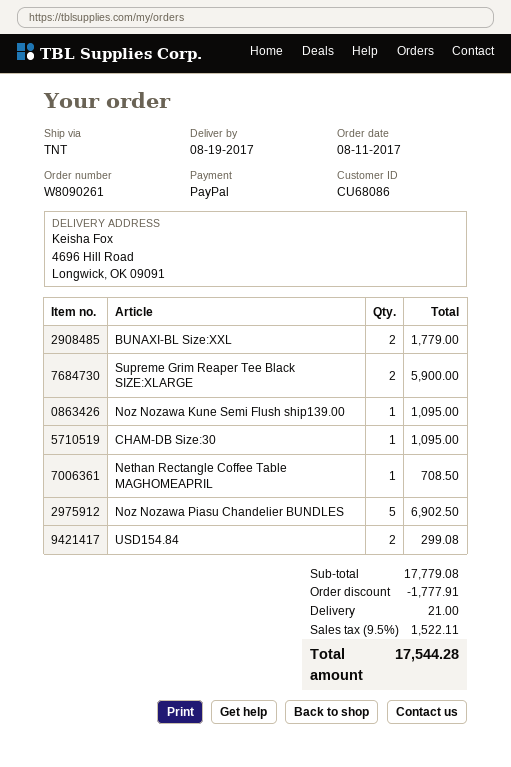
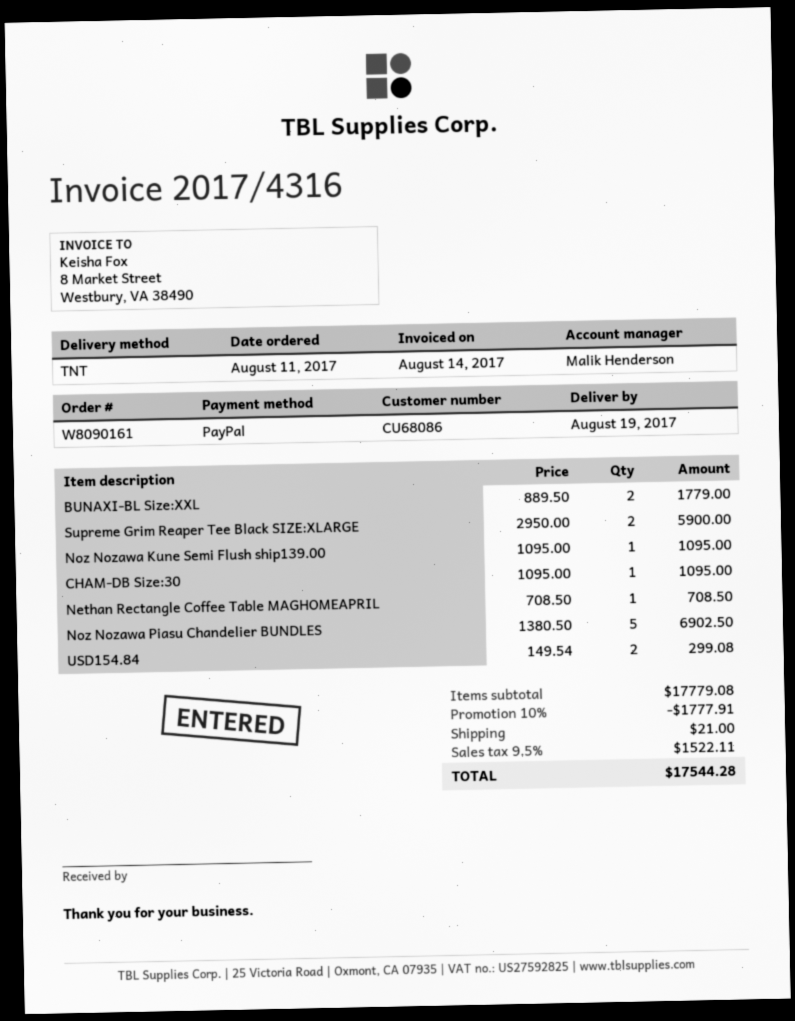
order number: W8090261 -> W8090161

